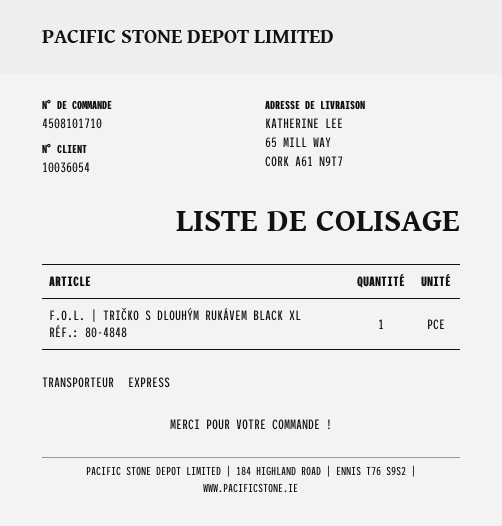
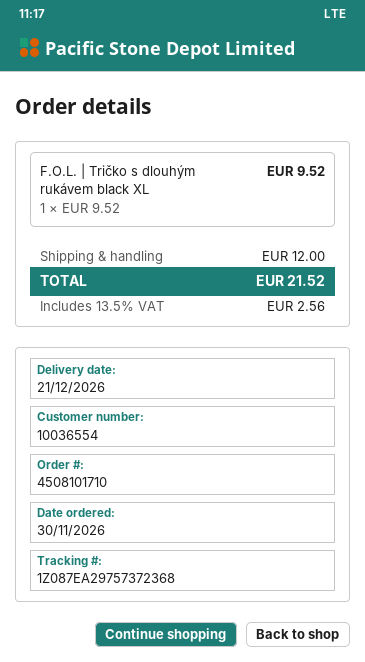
customer number: 10036054 -> 10036554

